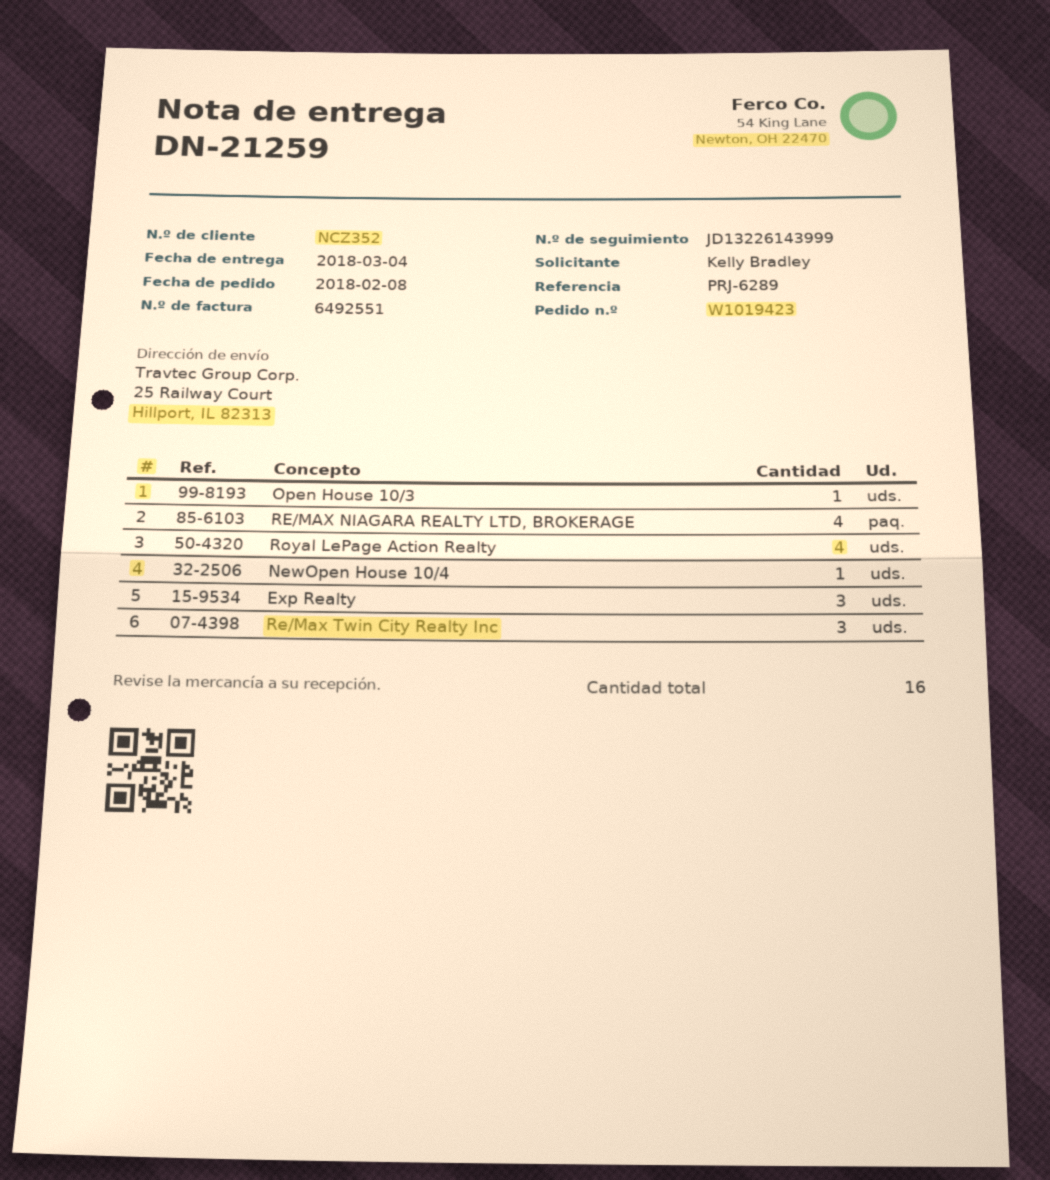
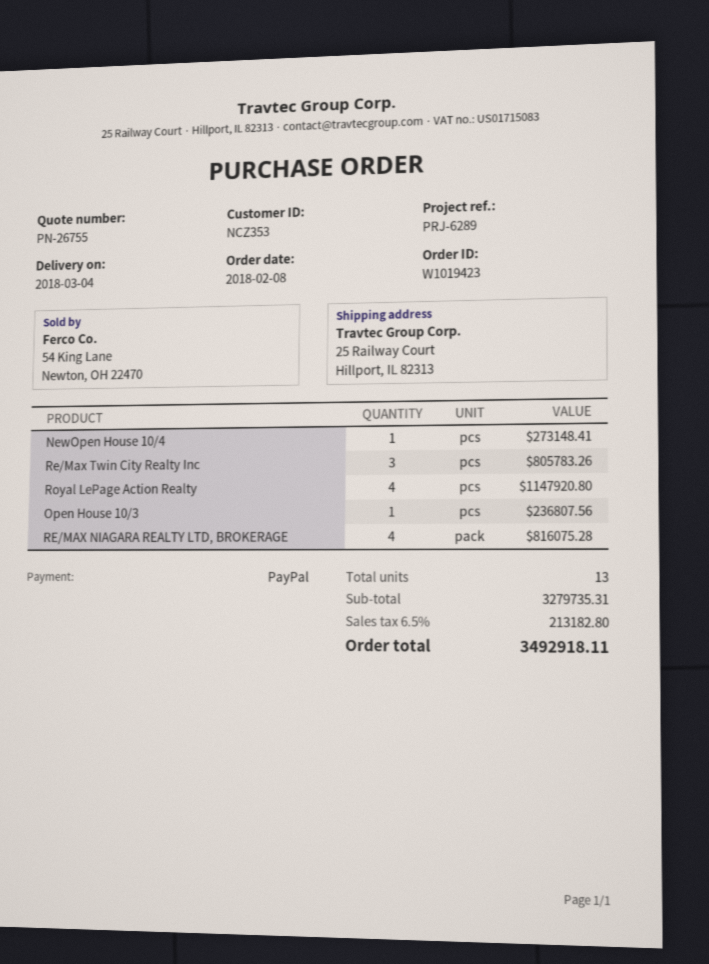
customer number: NCZ352 -> NCZ353
Exp Realty: 3 -> none
total quantity: 16 -> 13

